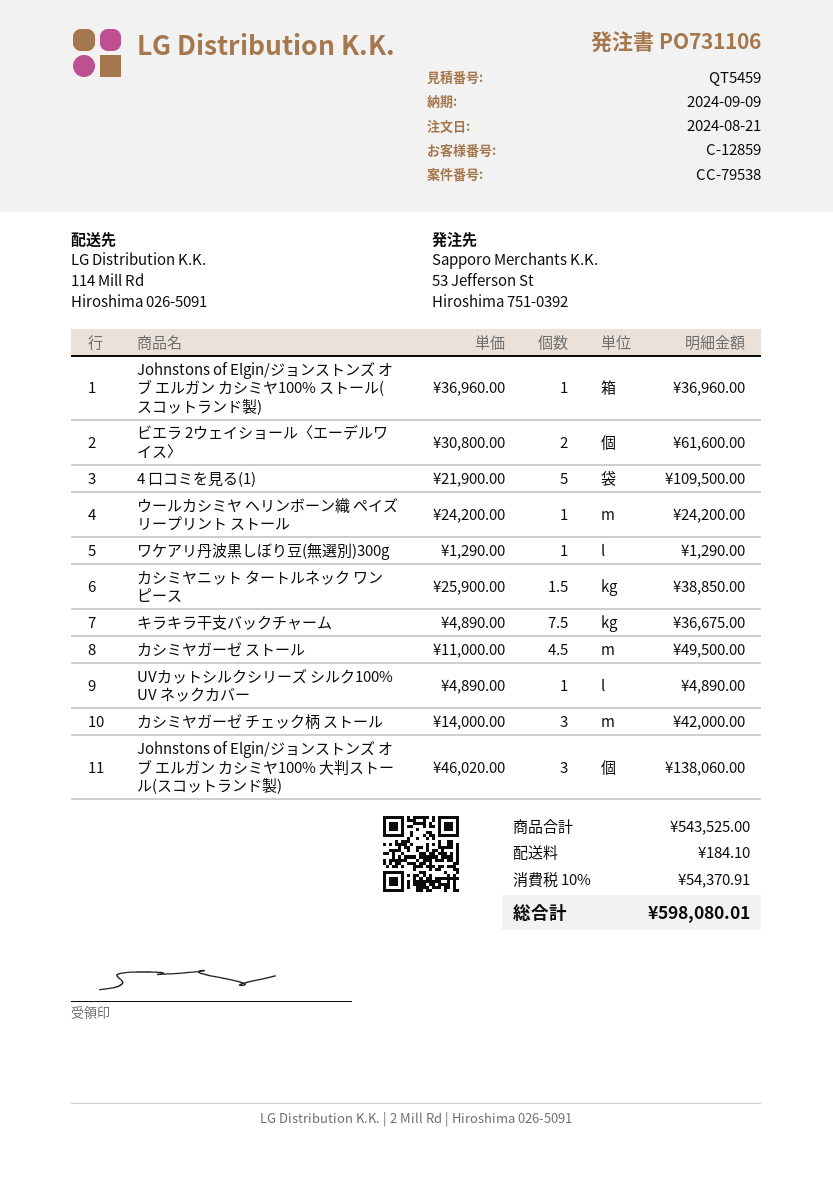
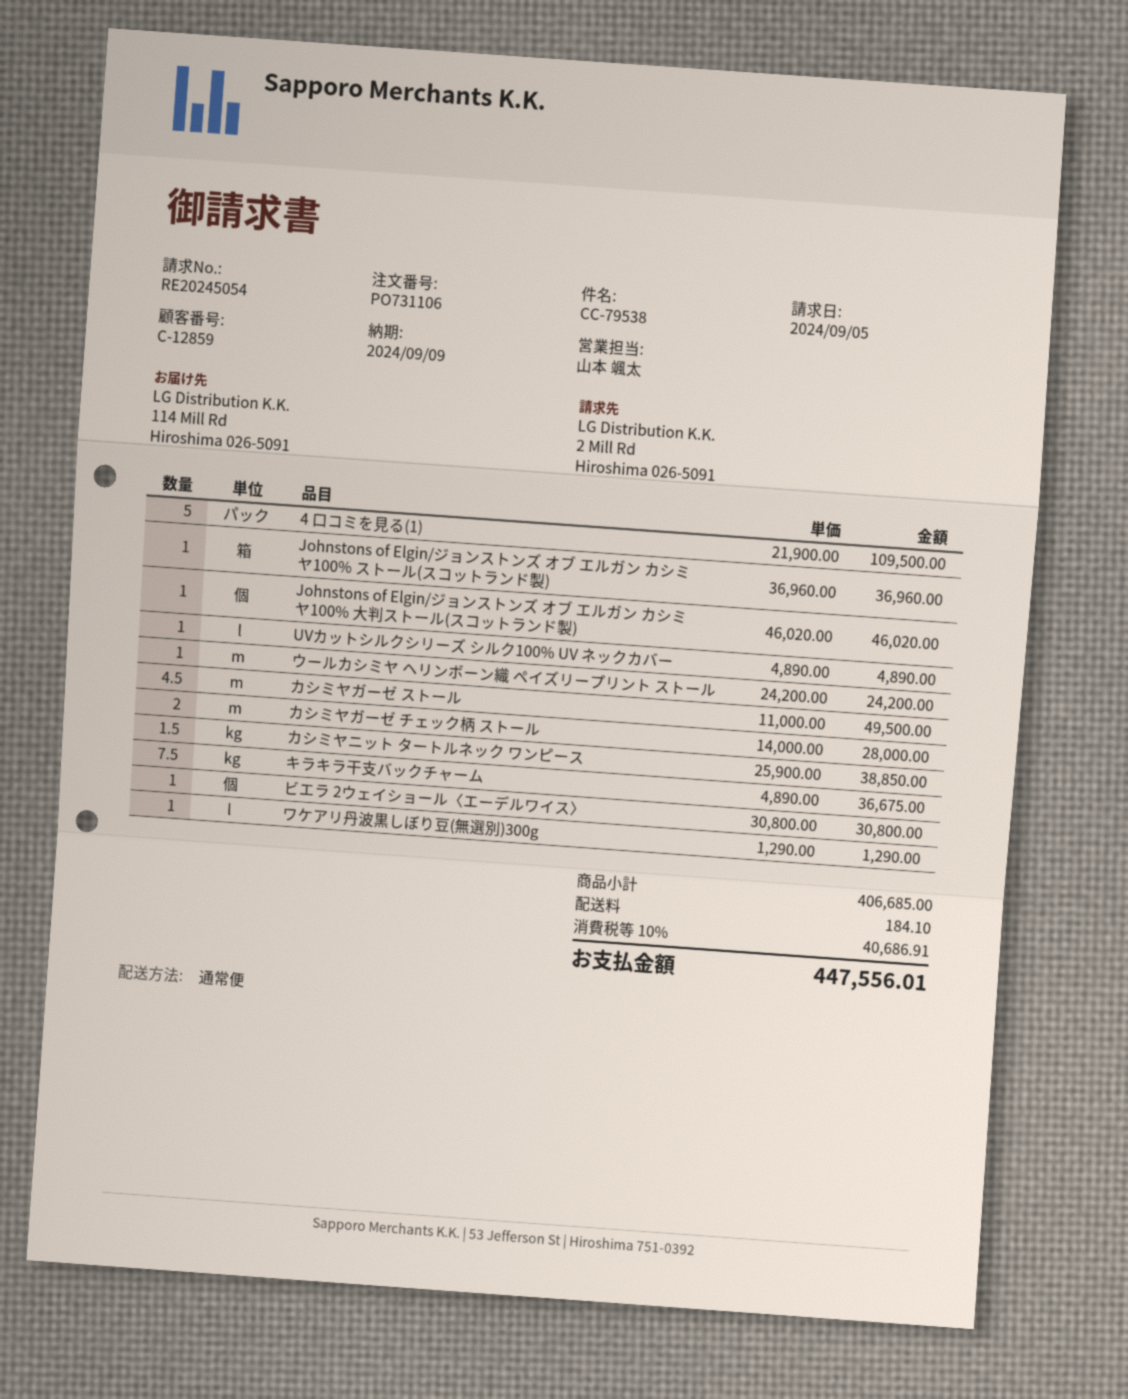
ビエラ 2ウェイショール〈エーデルワイス〉: 2 x 30800.00 = 61600.00 -> 1 x 30800.00 = 30800.00
カシミヤガーゼ チェック柄 ストール: 3 x 14000.00 = 42000.00 -> 2 x 14000.00 = 28000.00
Johnstons of Elgin/ジョンストンズ オブ エルガン カシミヤ100% 大判ストール(スコットランド製): 3 x 46020.00 = 138060.00 -> 1 x 46020.00 = 46020.00
subtotal: 543525.00 -> 406685.00
tax: 10% = 54370.91 -> 10% = 40686.91
total: 598080.01 -> 447556.01

